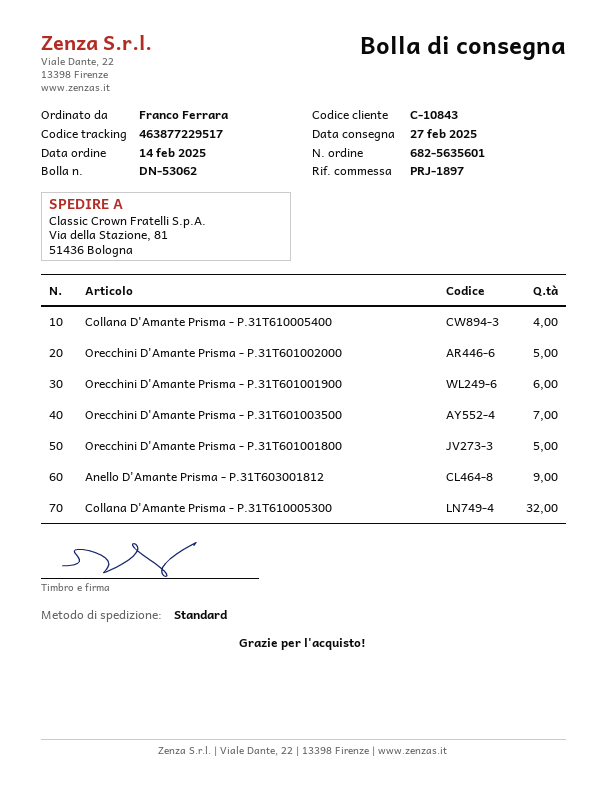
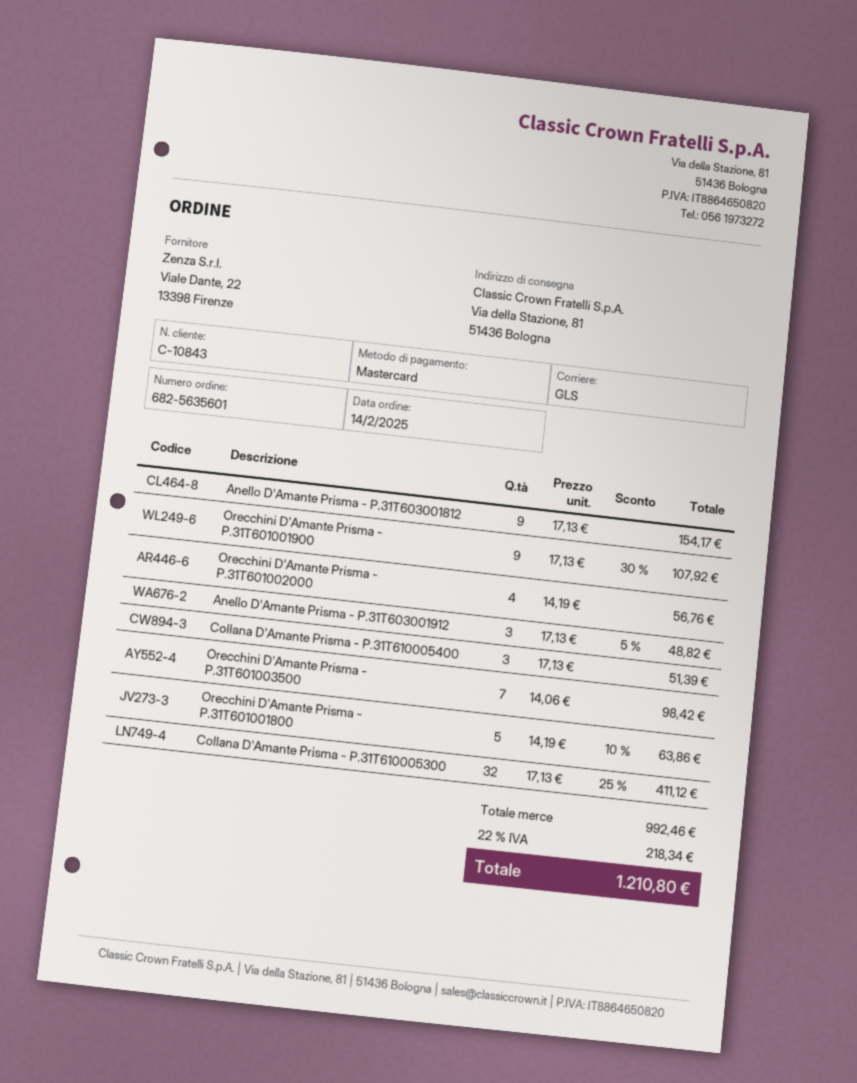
shipping method: standard -> GLS
Collana D'Amante Prisma - P.31T610005400: 4 -> 3
Orecchini D'Amante Prisma - P.31T601002000: 5 -> 4
Orecchini D'Amante Prisma - P.31T601001900: 6 -> 9
Anello D'Amante Prisma - P.31T603001912: none -> 3

